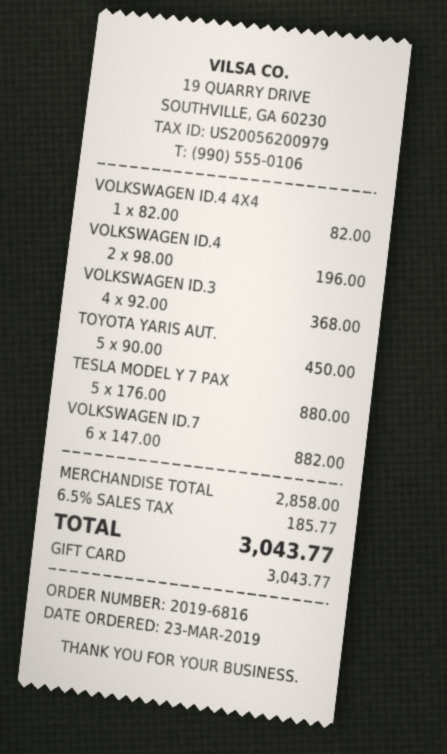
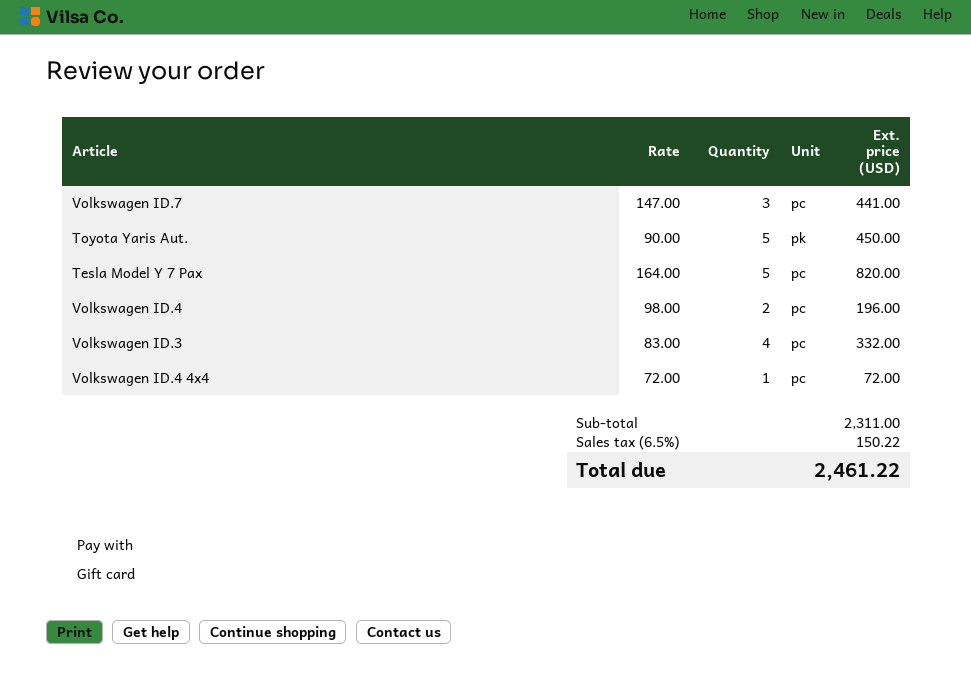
VOLKSWAGEN ID.4 4X4: 1 x 82.00 = 82.00 -> 1 x 72.00 = 72.00
VOLKSWAGEN ID.3: 4 x 92.00 = 368.00 -> 4 x 83.00 = 332.00
TESLA MODEL Y 7 PAX: 5 x 176.00 = 880.00 -> 5 x 164.00 = 820.00
VOLKSWAGEN ID.7: 6 x 147.00 = 882.00 -> 3 x 147.00 = 441.00
subtotal: 2858.00 -> 2311.00
tax: 6.5% = 185.77 -> 6.5% = 150.22
total: 3043.77 -> 2461.22

